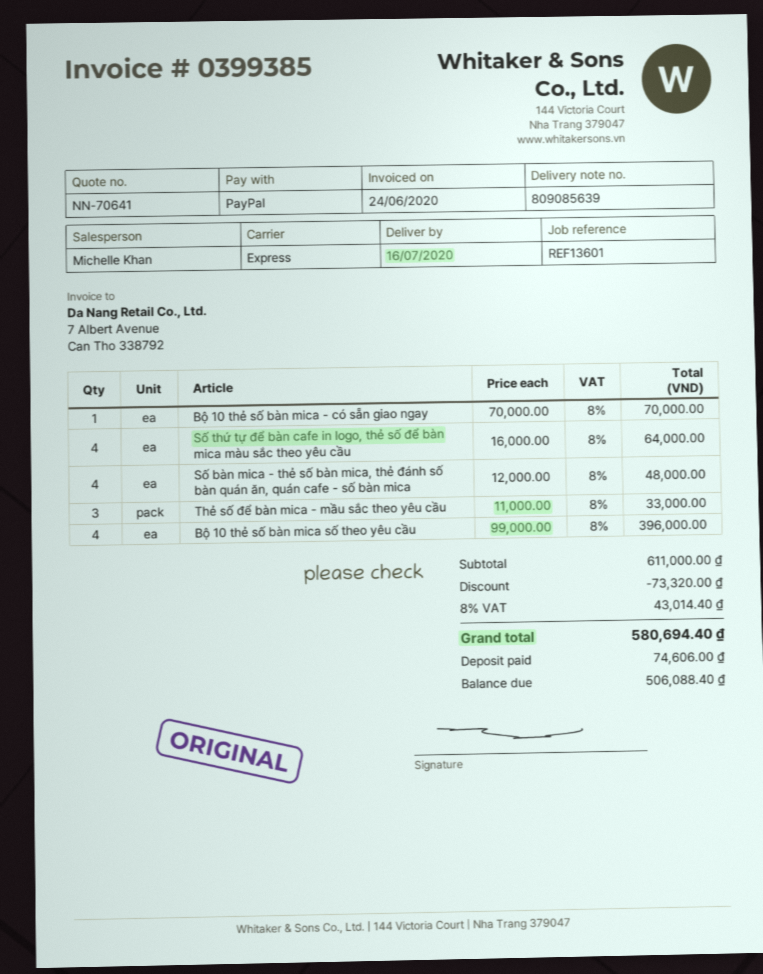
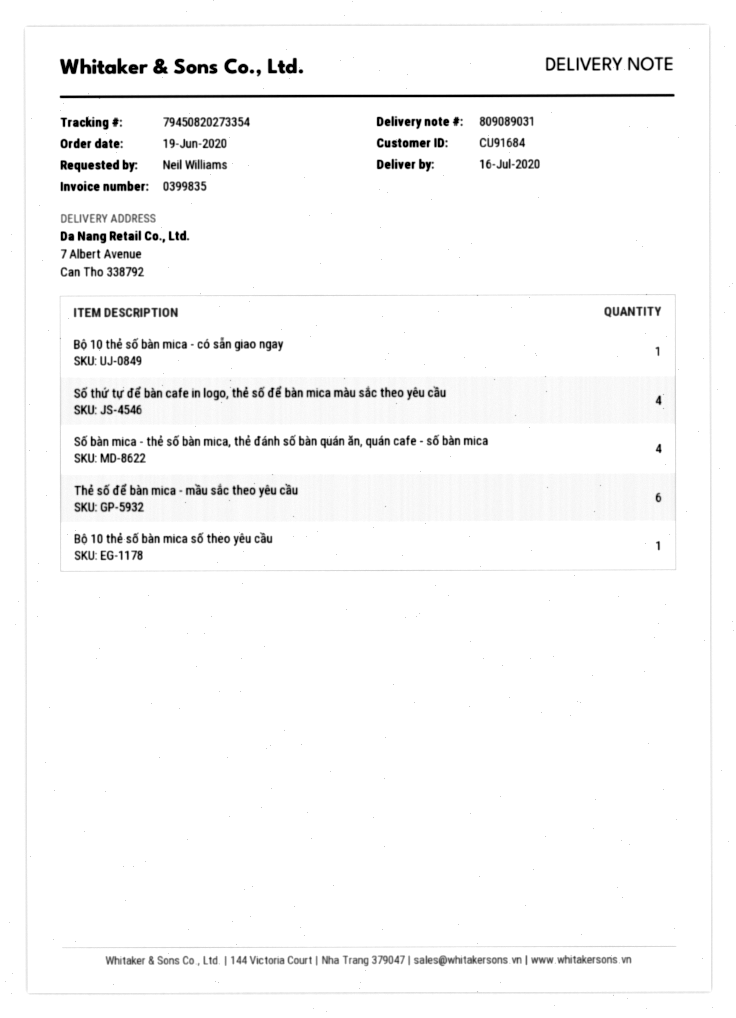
delivery note number: 809085639 -> 809089031
invoice number: 0399385 -> 0399835
Thẻ số để bàn mica - mầu sắc theo yêu cầu: 3 -> 6
Bộ 10 thẻ số bàn mica số theo yêu cầu: 4 -> 1

